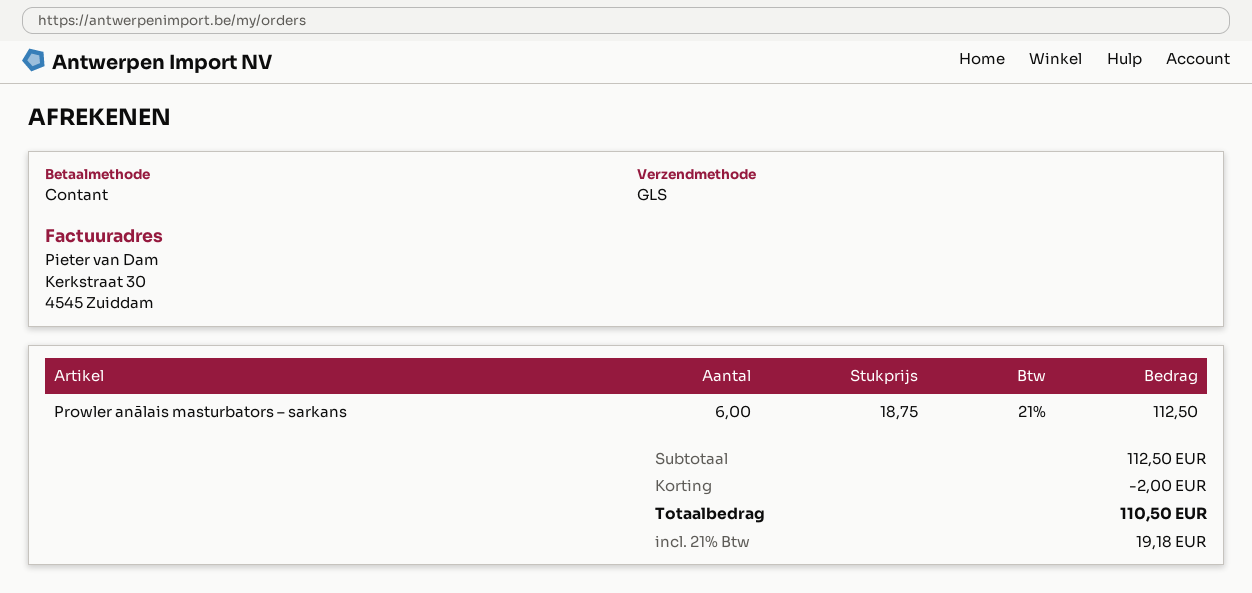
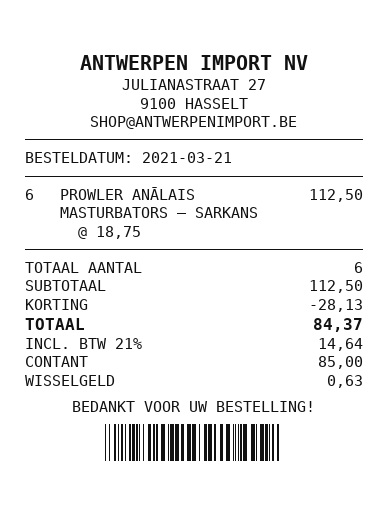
discount: 2.00 -> 28.13
tax: 21% = 19.18 -> 21% = 14.64
total: 110.50 -> 84.37

